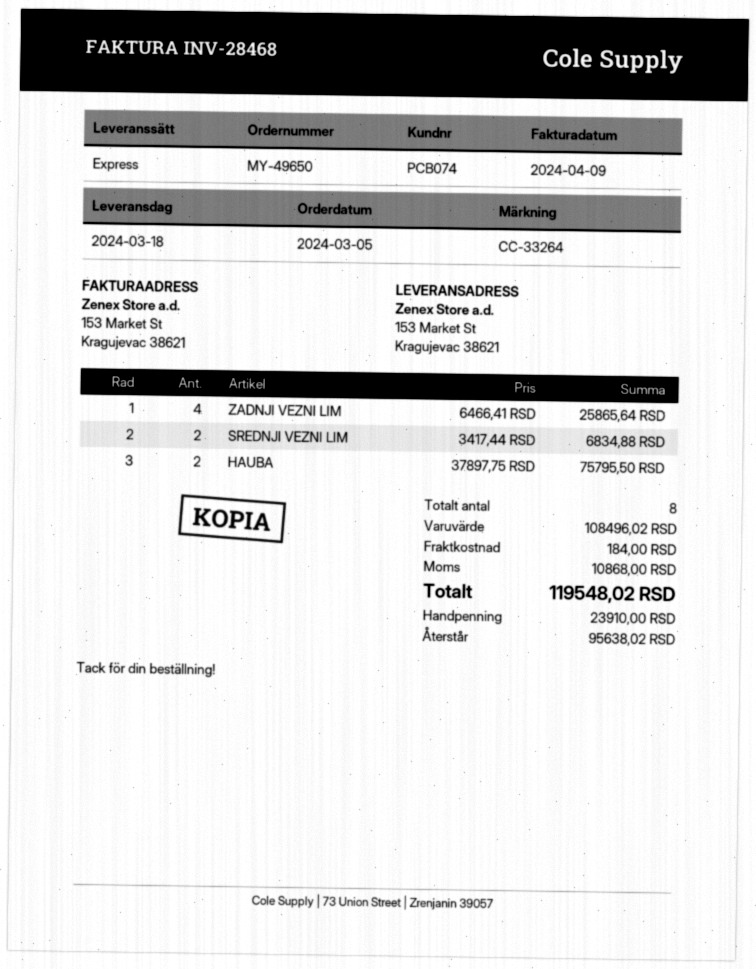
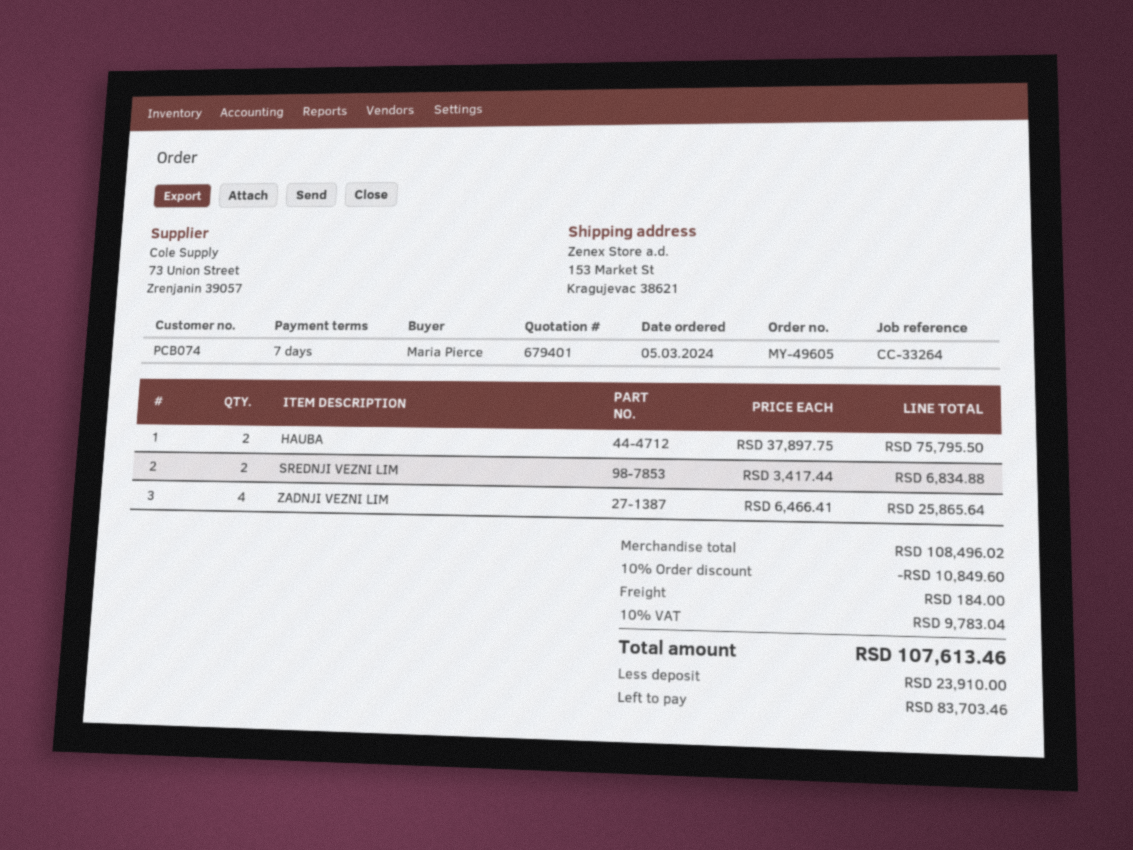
order number: MY-49650 -> MY-49605
discount: none -> 10% = 10849.60
tax: 10868.00 -> 9783.04
total: 119548.02 -> 107613.46
balance: 95638.02 -> 83703.46

